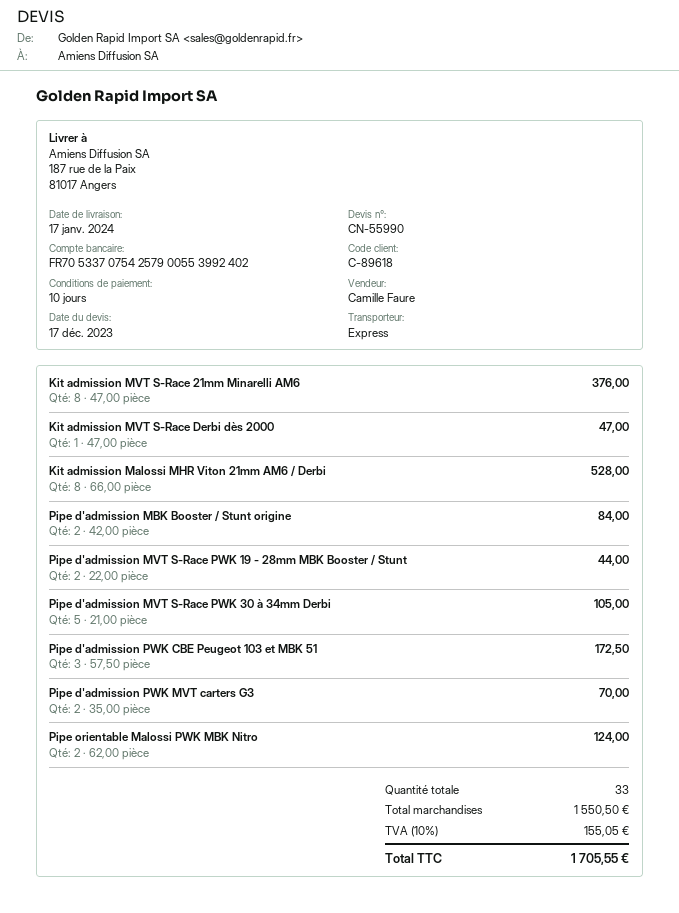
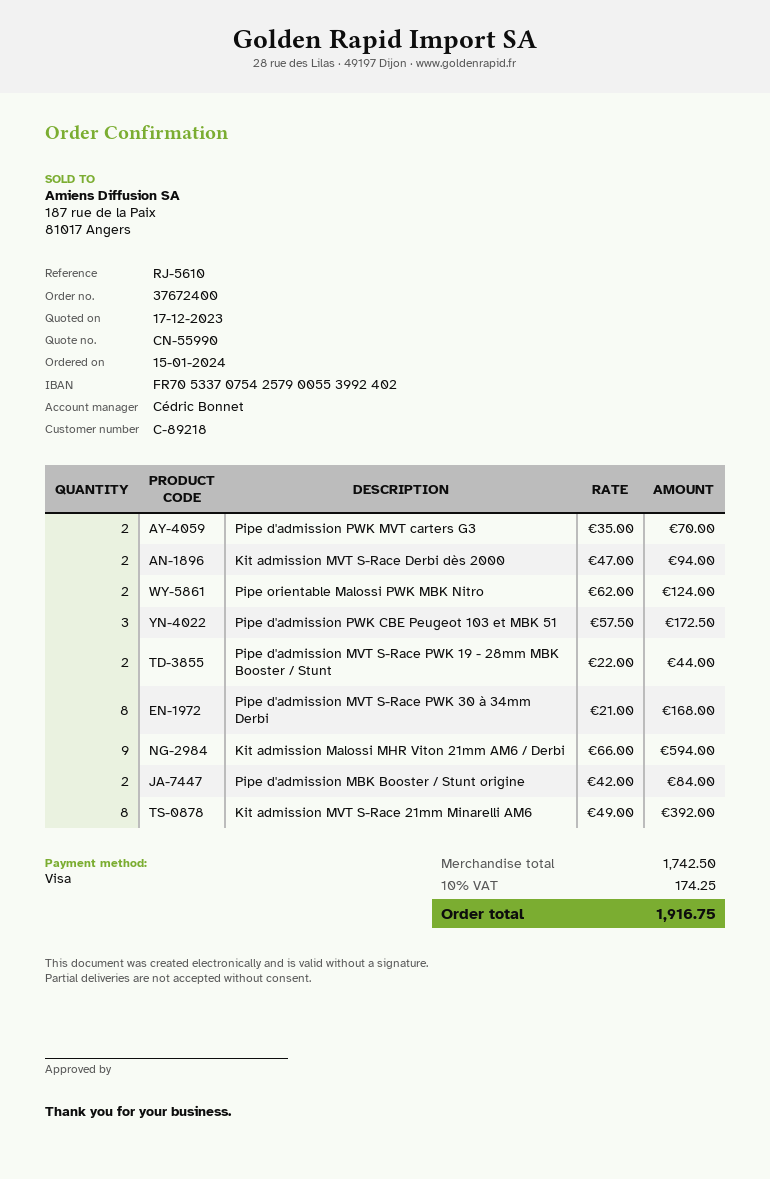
customer number: C-89618 -> C-89218
sales rep: Camille Faure -> Cédric Bonnet
Kit admission MVT S-Race 21mm Minarelli AM6: 8 x 47.00 = 376.00 -> 8 x 49.00 = 392.00
Kit admission MVT S-Race Derbi dès 2000: 1 x 47.00 = 47.00 -> 2 x 47.00 = 94.00
Kit admission Malossi MHR Viton 21mm AM6 / Derbi: 8 x 66.00 = 528.00 -> 9 x 66.00 = 594.00
Pipe d'admission MVT S-Race PWK 30 à 34mm Derbi: 5 x 21.00 = 105.00 -> 8 x 21.00 = 168.00
subtotal: 1550.50 -> 1742.50
tax: 10% = 155.05 -> 10% = 174.25
total: 1705.55 -> 1916.75

